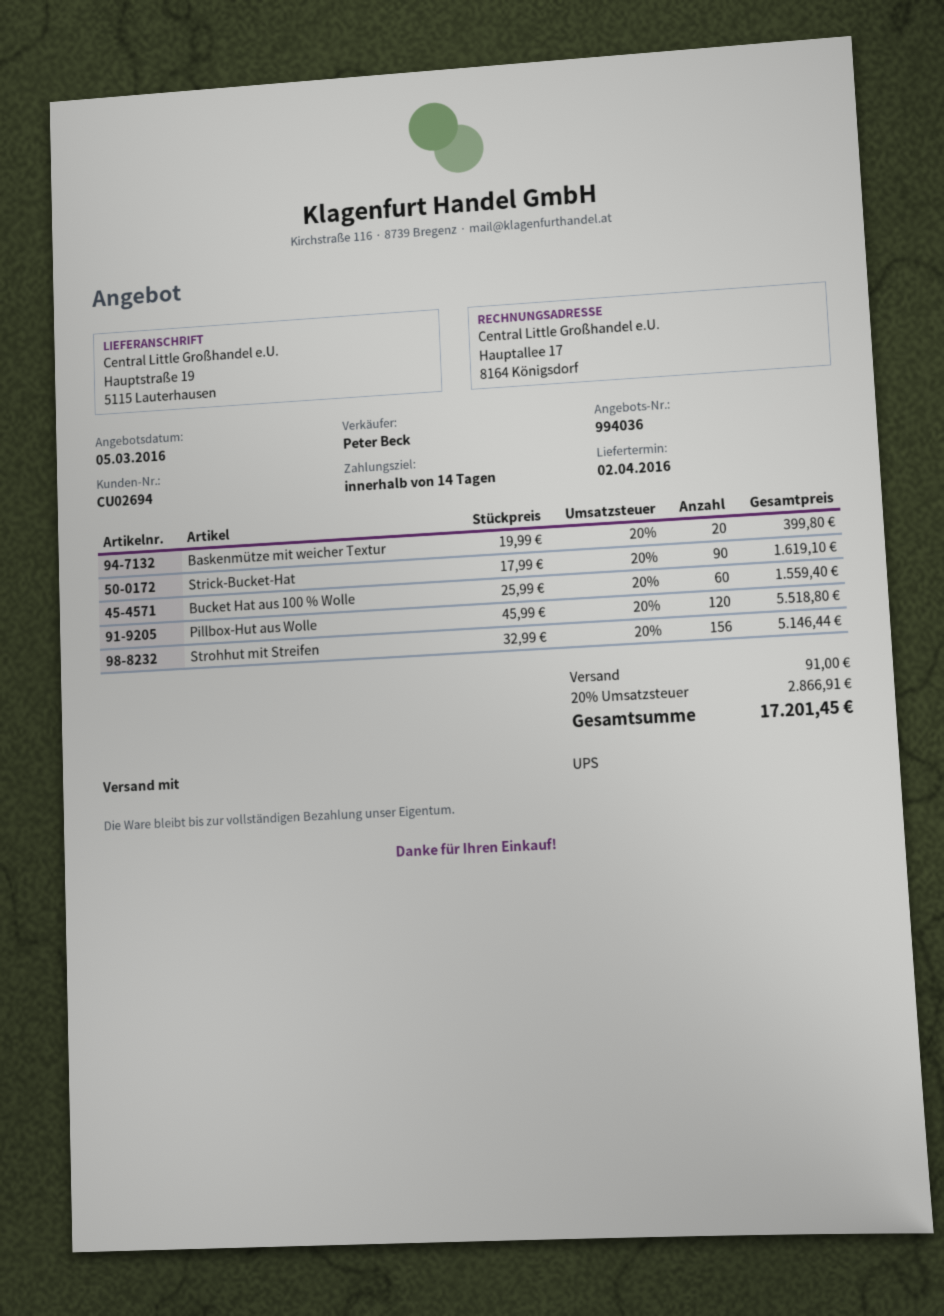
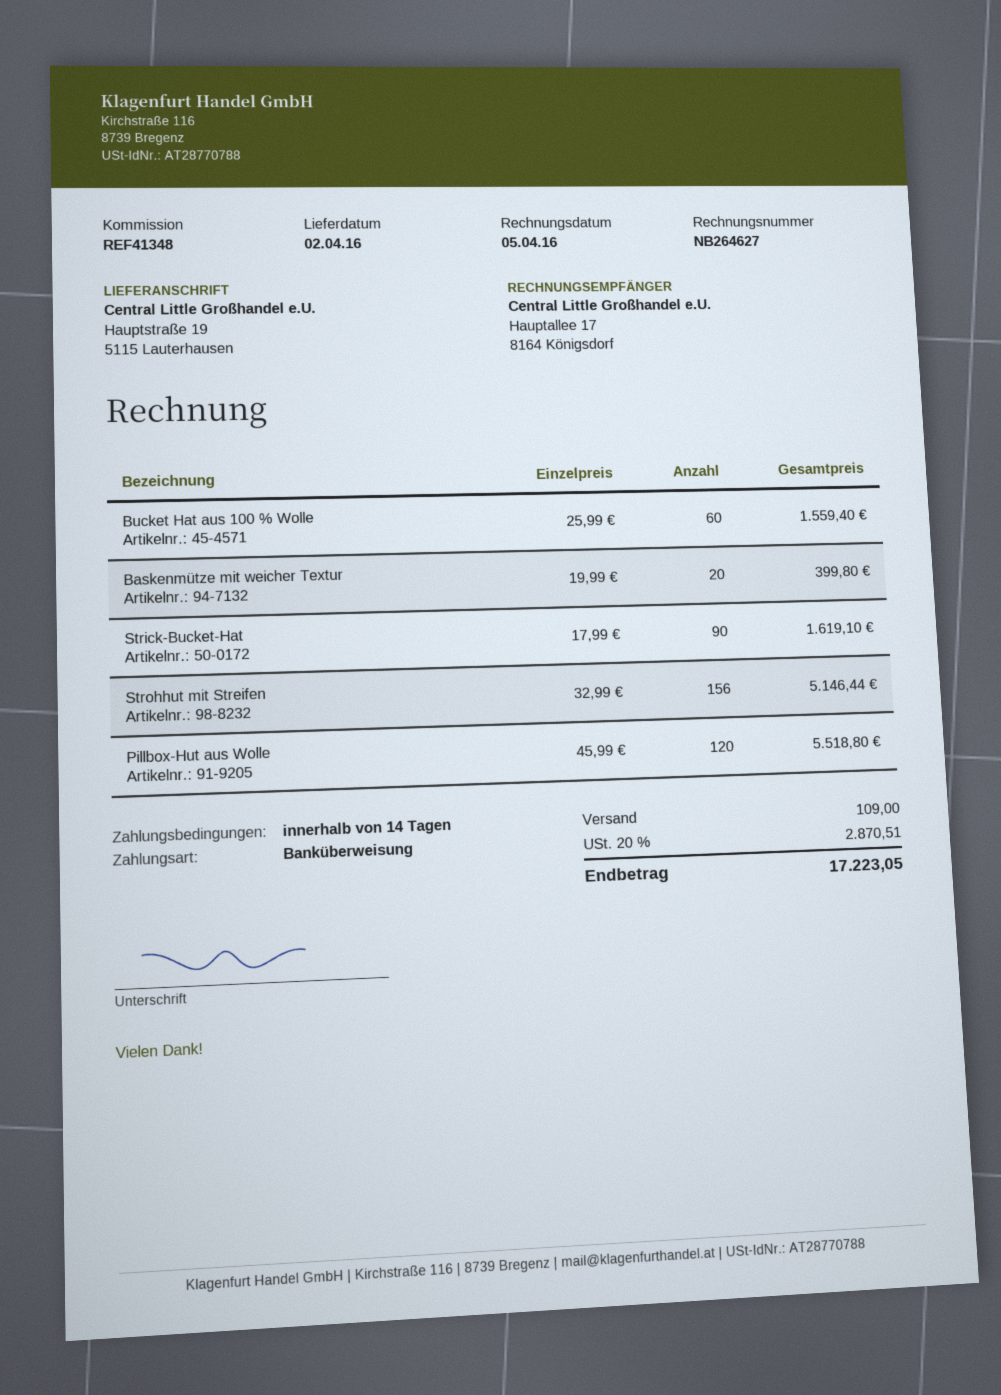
shipping: 91.00 -> 109.00
tax: 20% = 2866.91 -> 20% = 2870.51
total: 17201.45 -> 17223.05

